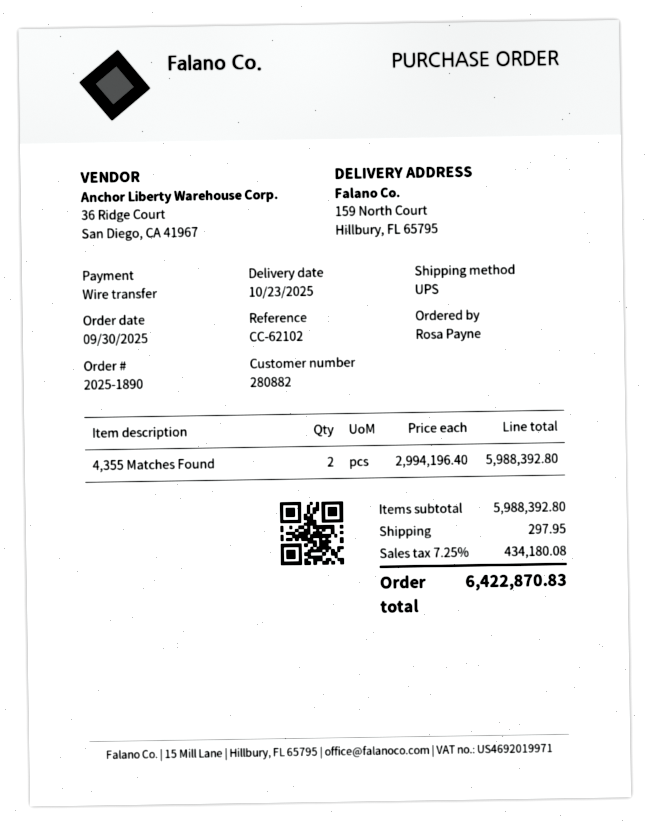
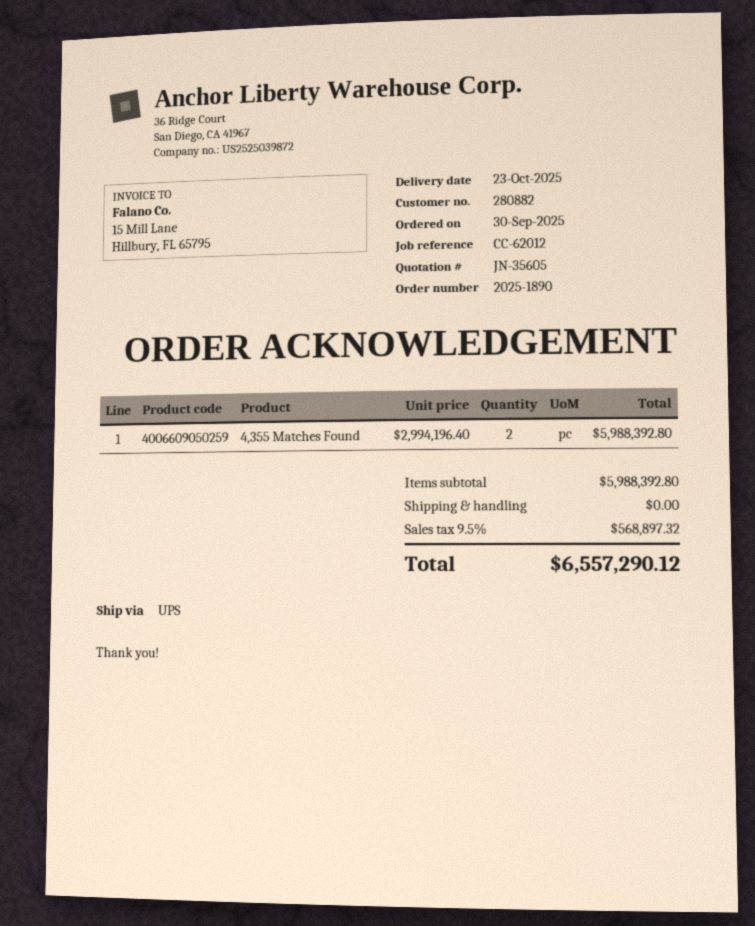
reference: CC-62102 -> CC-62012
shipping: 297.95 -> 0.00
tax: 7.25% = 434180.08 -> 9.5% = 568897.32
total: 6422870.83 -> 6557290.12

